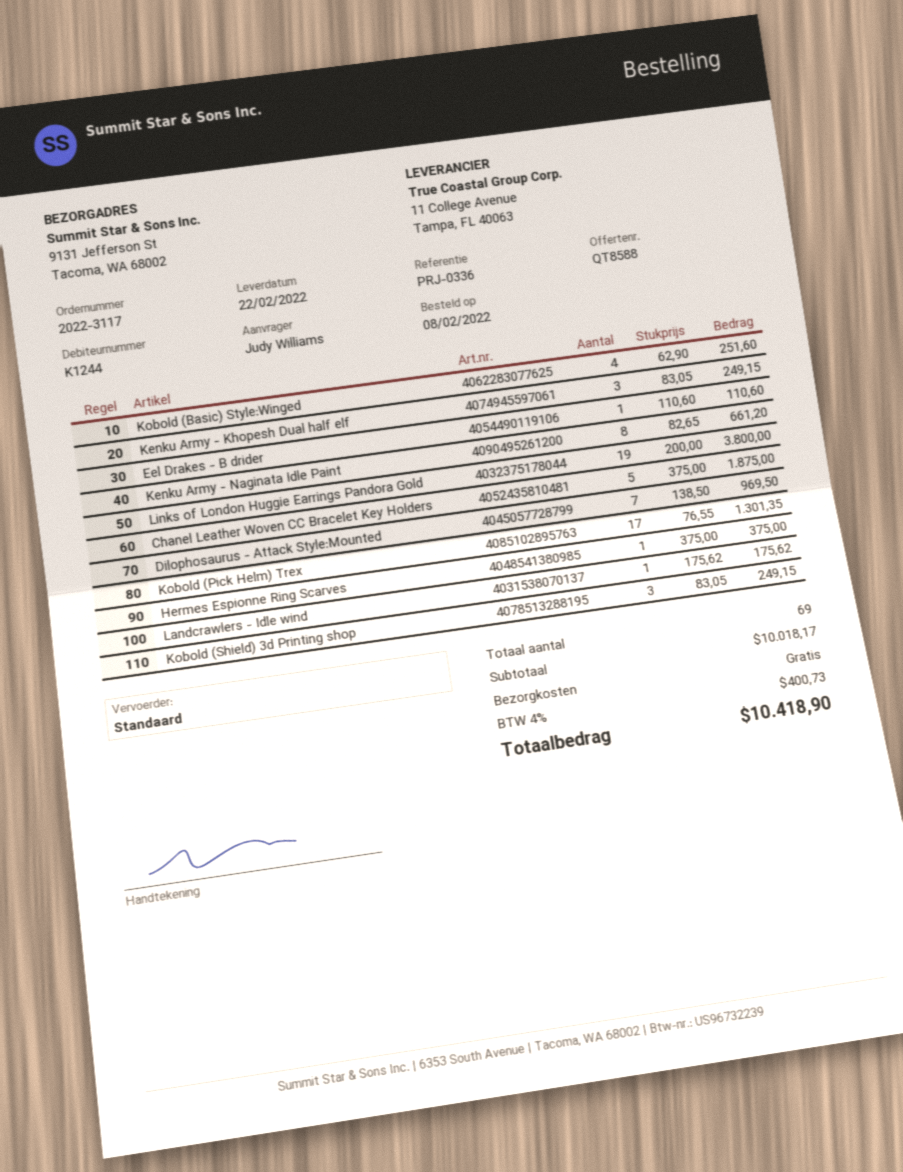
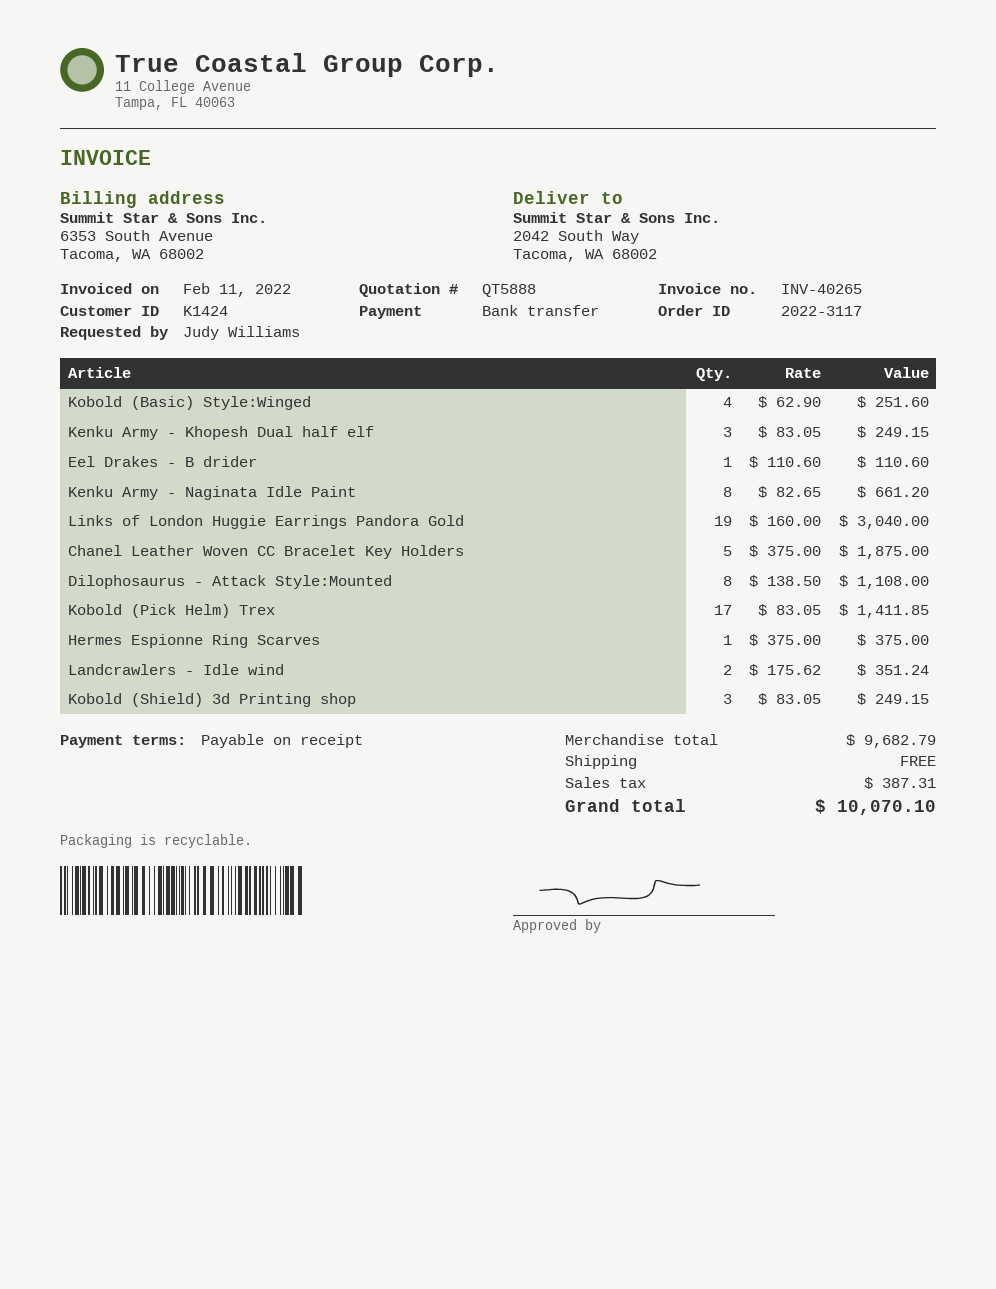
quote number: QT8588 -> QT5888
customer number: K1244 -> K1424
ship to: 9131 Jefferson St, Tacoma, WA 68002 -> 2042 South Way, Tacoma, WA 68002
Links of London Huggie Earrings Pandora Gold: 19 x 200.00 = 3800.00 -> 19 x 160.00 = 3040.00
Dilophosaurus - Attack Style:Mounted: 7 x 138.50 = 969.50 -> 8 x 138.50 = 1108.00
Kobold (Pick Helm) Trex: 17 x 76.55 = 1301.35 -> 17 x 83.05 = 1411.85
Landcrawlers - Idle wind: 1 x 175.62 = 175.62 -> 2 x 175.62 = 351.24
subtotal: 10018.17 -> 9682.79
tax: 400.73 -> 387.31
total: 10418.90 -> 10070.10

